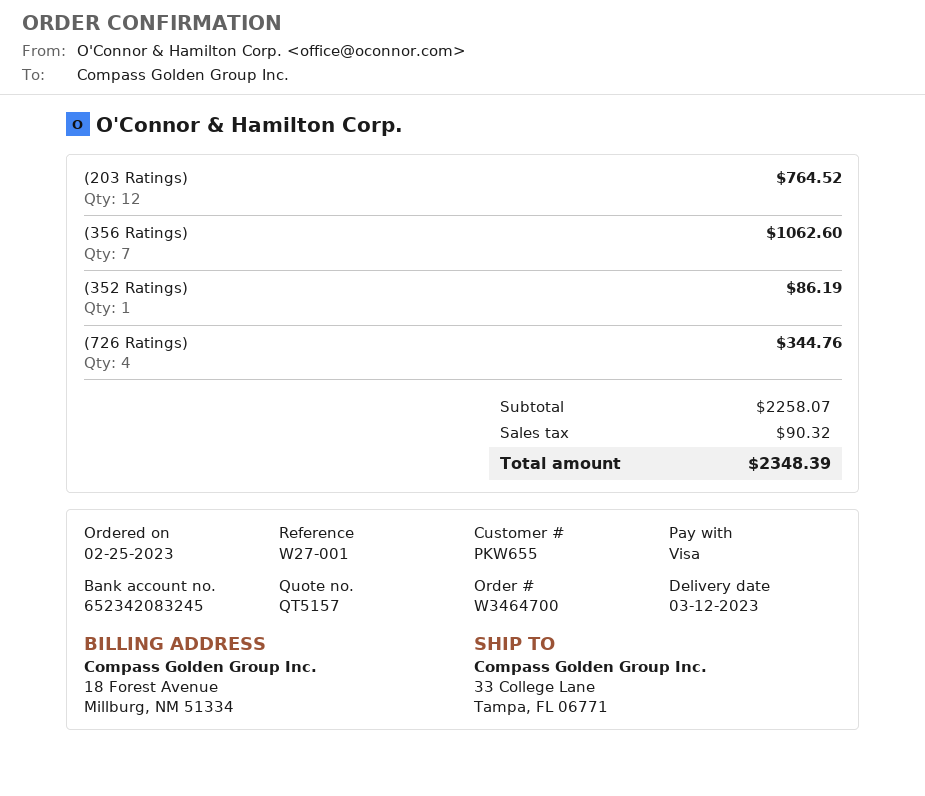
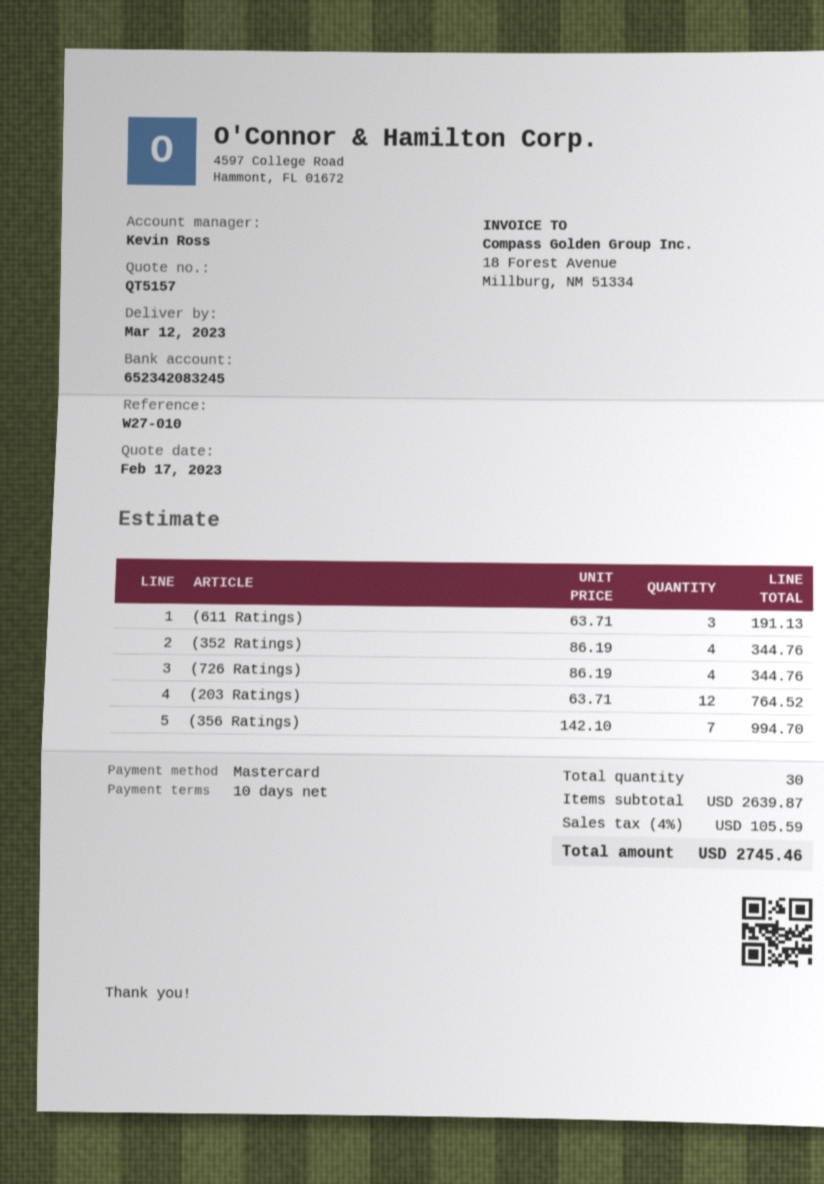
reference: W27-001 -> W27-010
payment method: Visa -> Mastercard
(356 Ratings): 7 for 1062.60 -> 7 for 994.70
(352 Ratings): 1 for 86.19 -> 4 for 344.76
(611 Ratings): none -> 3 for 191.13
subtotal: 2258.07 -> 2639.87
tax: 90.32 -> 105.59
total: 2348.39 -> 2745.46

